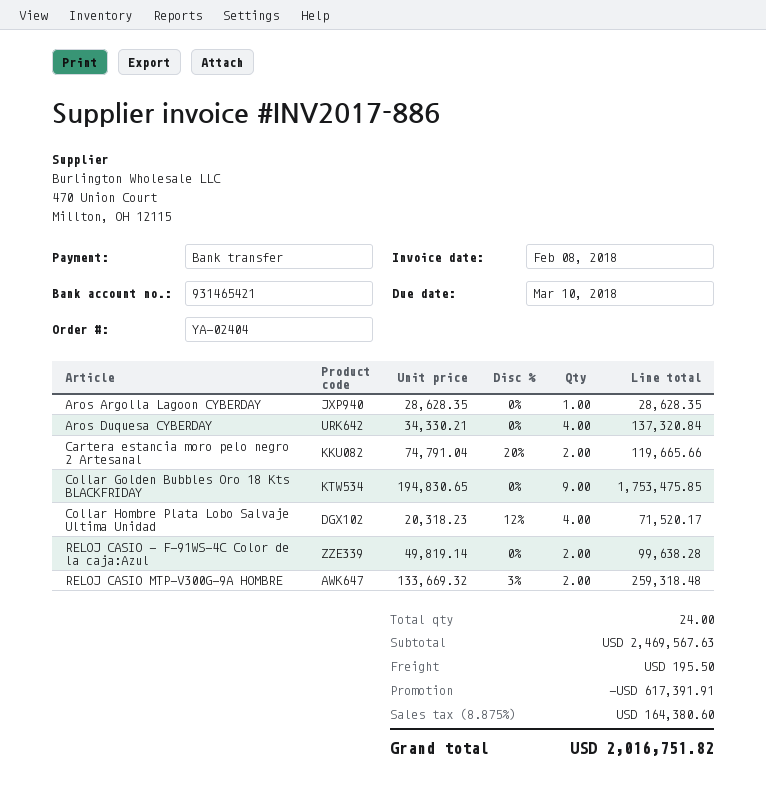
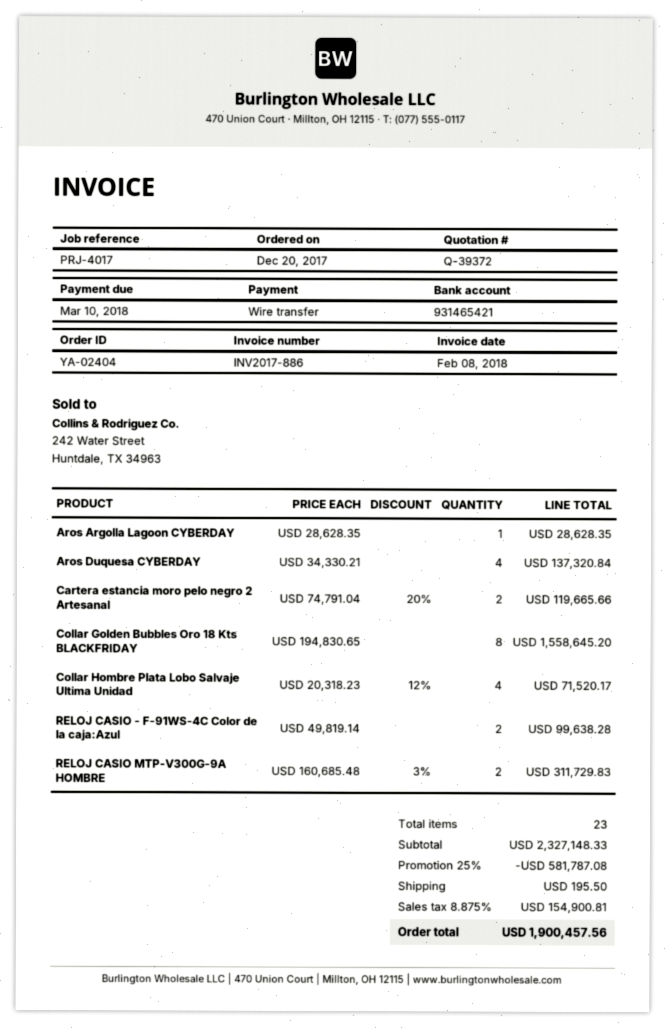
Collar Golden Bubbles Oro 18 Kts BLACKFRIDAY: 9 x 194830.65 = 1753475.85 -> 8 x 194830.65 = 1558645.20
RELOJ CASIO MTP-V300G-9A HOMBRE: 2 x 133669.32 - 3% = 259318.48 -> 2 x 160685.48 - 3% = 311729.83
total quantity: 24 -> 23
subtotal: 2469567.63 -> 2327148.33
discount: 617391.91 -> 581787.08
tax: 8.875% = 164380.60 -> 8.875% = 154900.81
total: 2016751.82 -> 1900457.56

